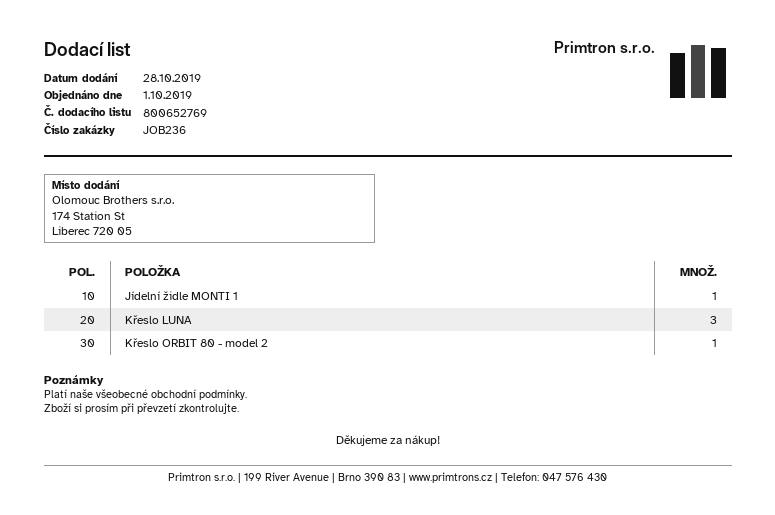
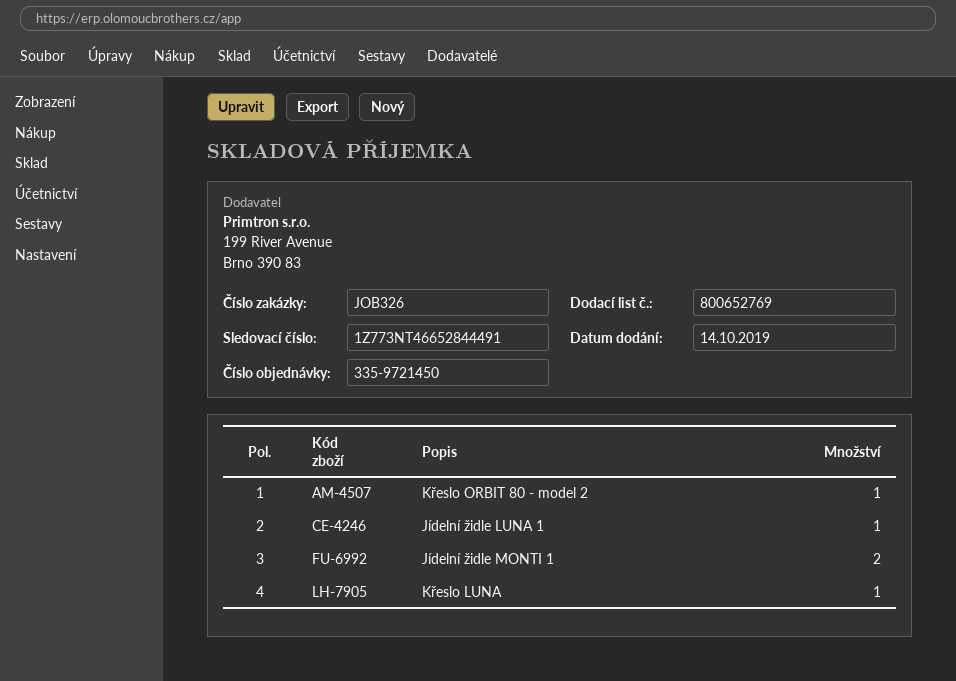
delivery date: 2019-10-28 -> 2019-10-14
reference: JOB236 -> JOB326
Jídelní židle MONTI 1: 1 -> 2
Křeslo LUNA: 3 -> 1
Jídelní židle LUNA 1: none -> 1

